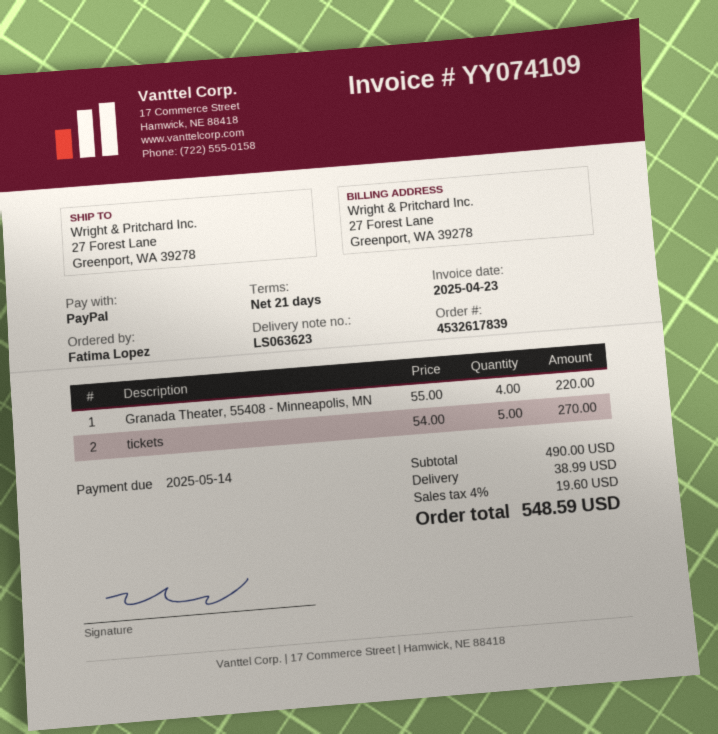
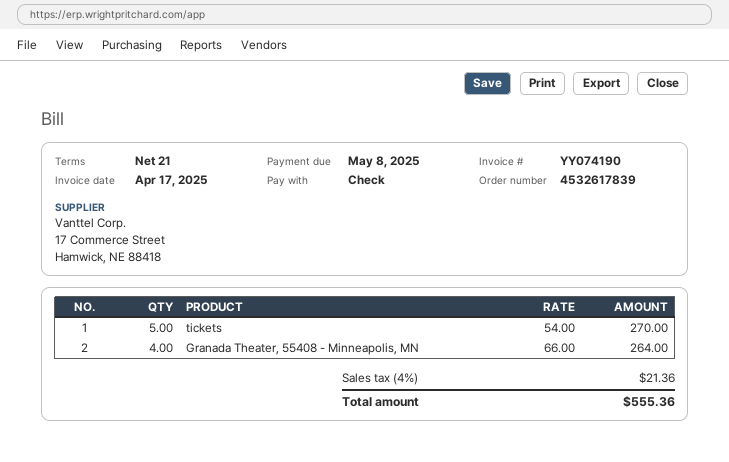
invoice number: YY074109 -> YY074190
invoice date: 2025-04-23 -> 2025-04-17
due date: 2025-05-14 -> 2025-05-08
payment method: PayPal -> cheque
Granada Theater, 55408 - Minneapolis, MN: 4 x 55.00 = 220.00 -> 4 x 66.00 = 264.00
shipping: 38.99 -> none
tax: 4% = 19.60 -> 4% = 21.36
total: 548.59 -> 555.36

